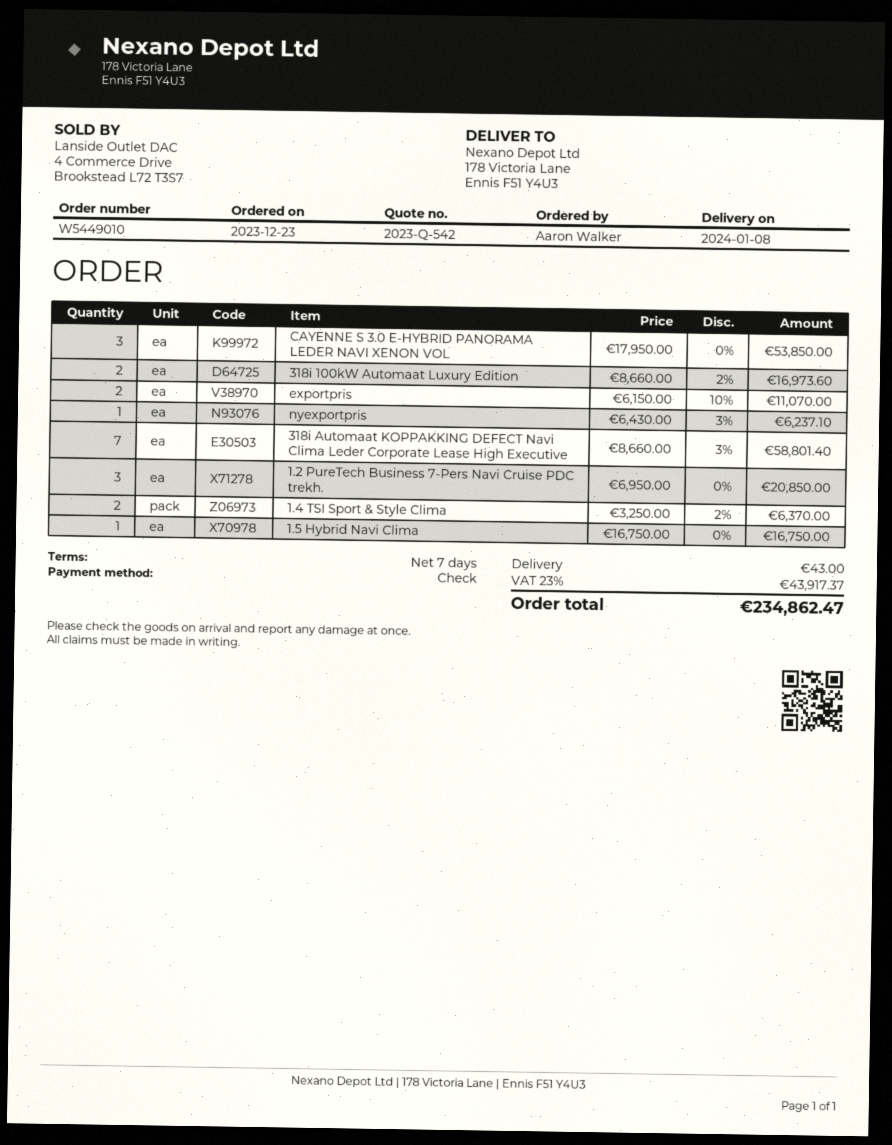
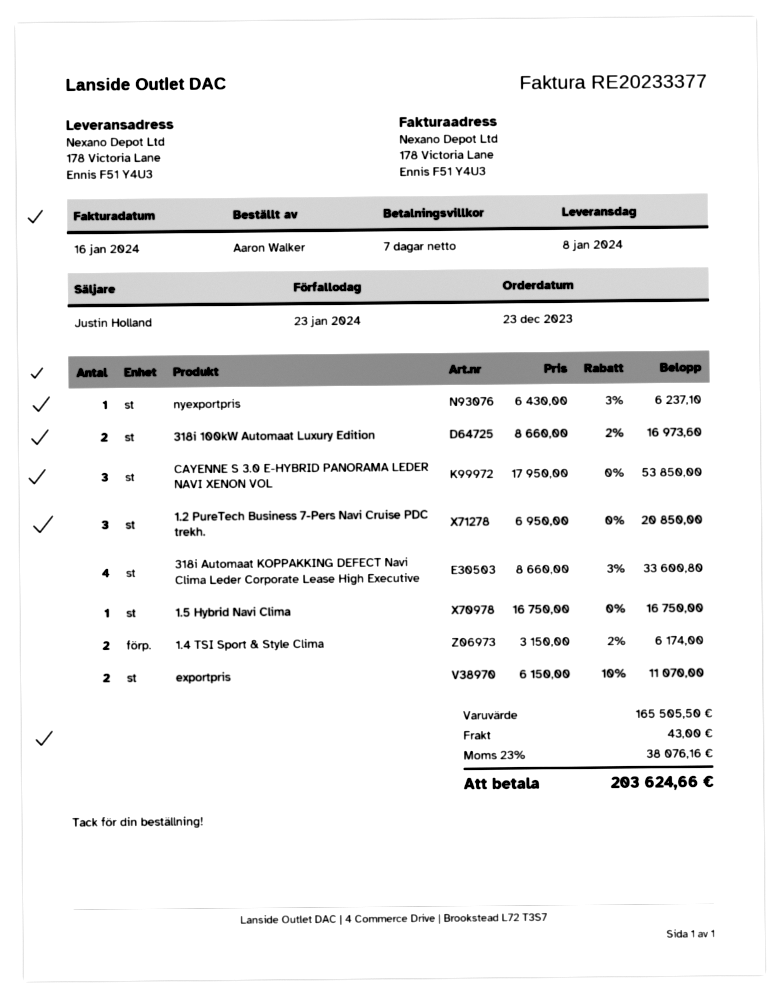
318i Automaat KOPPAKKING DEFECT Navi Clima Leder Corporate Lease High Executive: 7 x 8660.00 - 3% = 58801.40 -> 4 x 8660.00 - 3% = 33600.80
1.4 TSI Sport & Style Clima: 2 x 3250.00 - 2% = 6370.00 -> 2 x 3150.00 - 2% = 6174.00
tax: 23% = 43917.37 -> 23% = 38076.16
total: 234862.47 -> 203624.66

